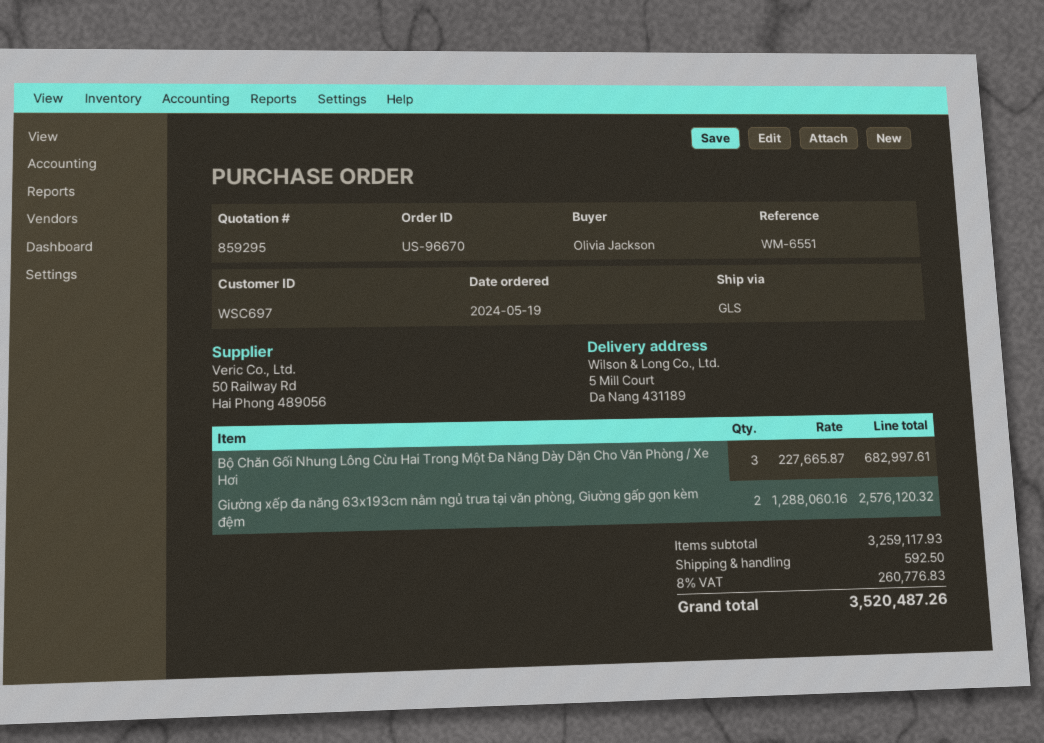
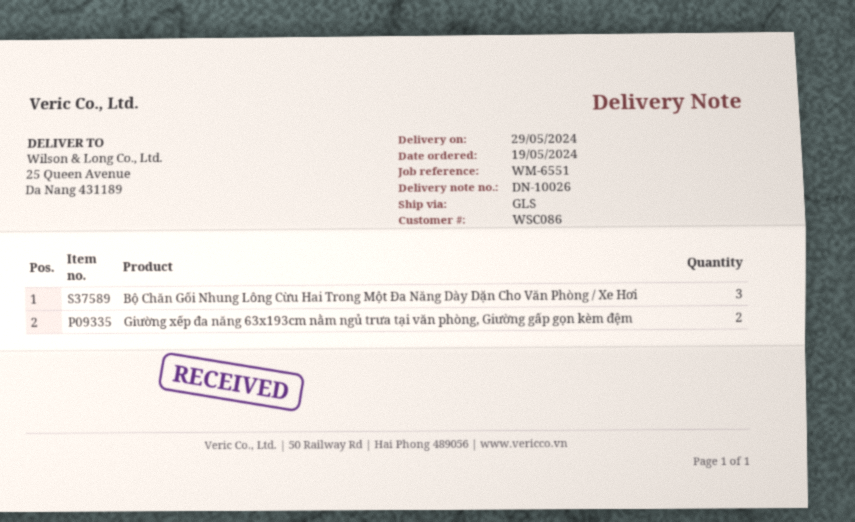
customer number: WSC697 -> WSC086
ship to: 5 Mill Court, Da Nang 431189 -> 25 Queen Avenue, Da Nang 431189

